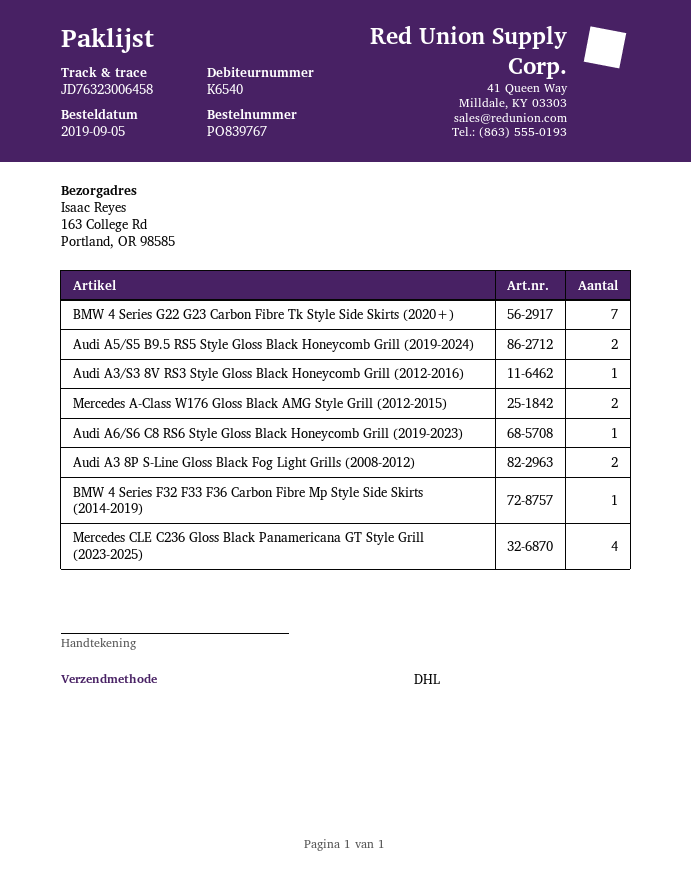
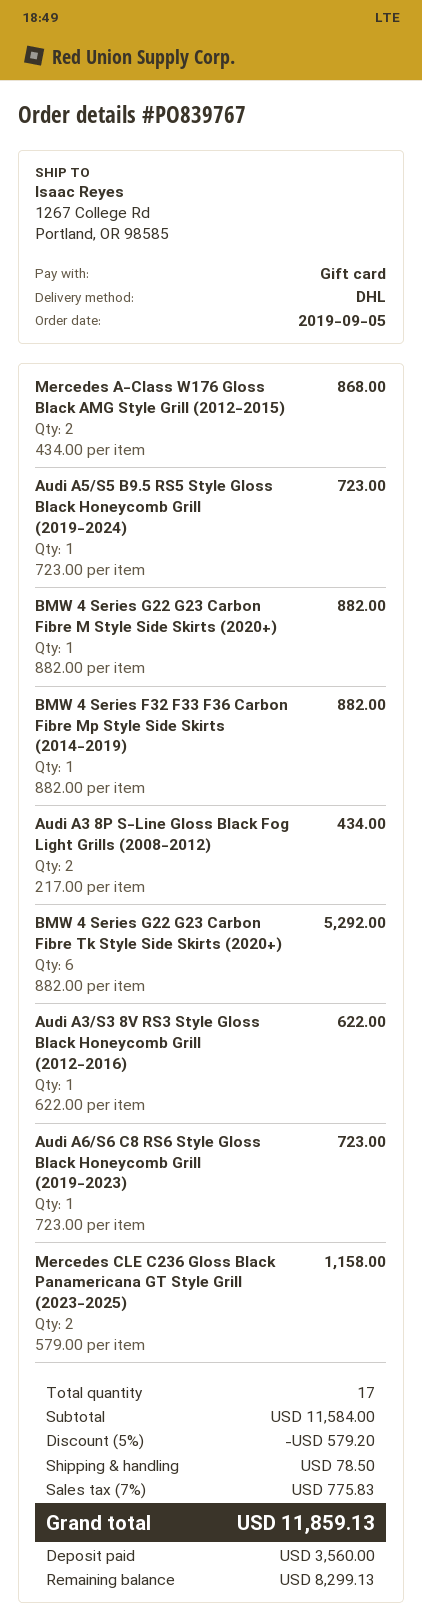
ship to: 163 College Rd, Portland, OR 98585 -> 1267 College Rd, Portland, OR 98585
BMW 4 Series G22 G23 Carbon Fibre Tk Style Side Skirts (2020+): 7 -> 6
Audi A5/S5 B9.5 RS5 Style Gloss Black Honeycomb Grill (2019-2024): 2 -> 1
Mercedes CLE C236 Gloss Black Panamericana GT Style Grill (2023-2025): 4 -> 2
BMW 4 Series G22 G23 Carbon Fibre M Style Side Skirts (2020+): none -> 1

